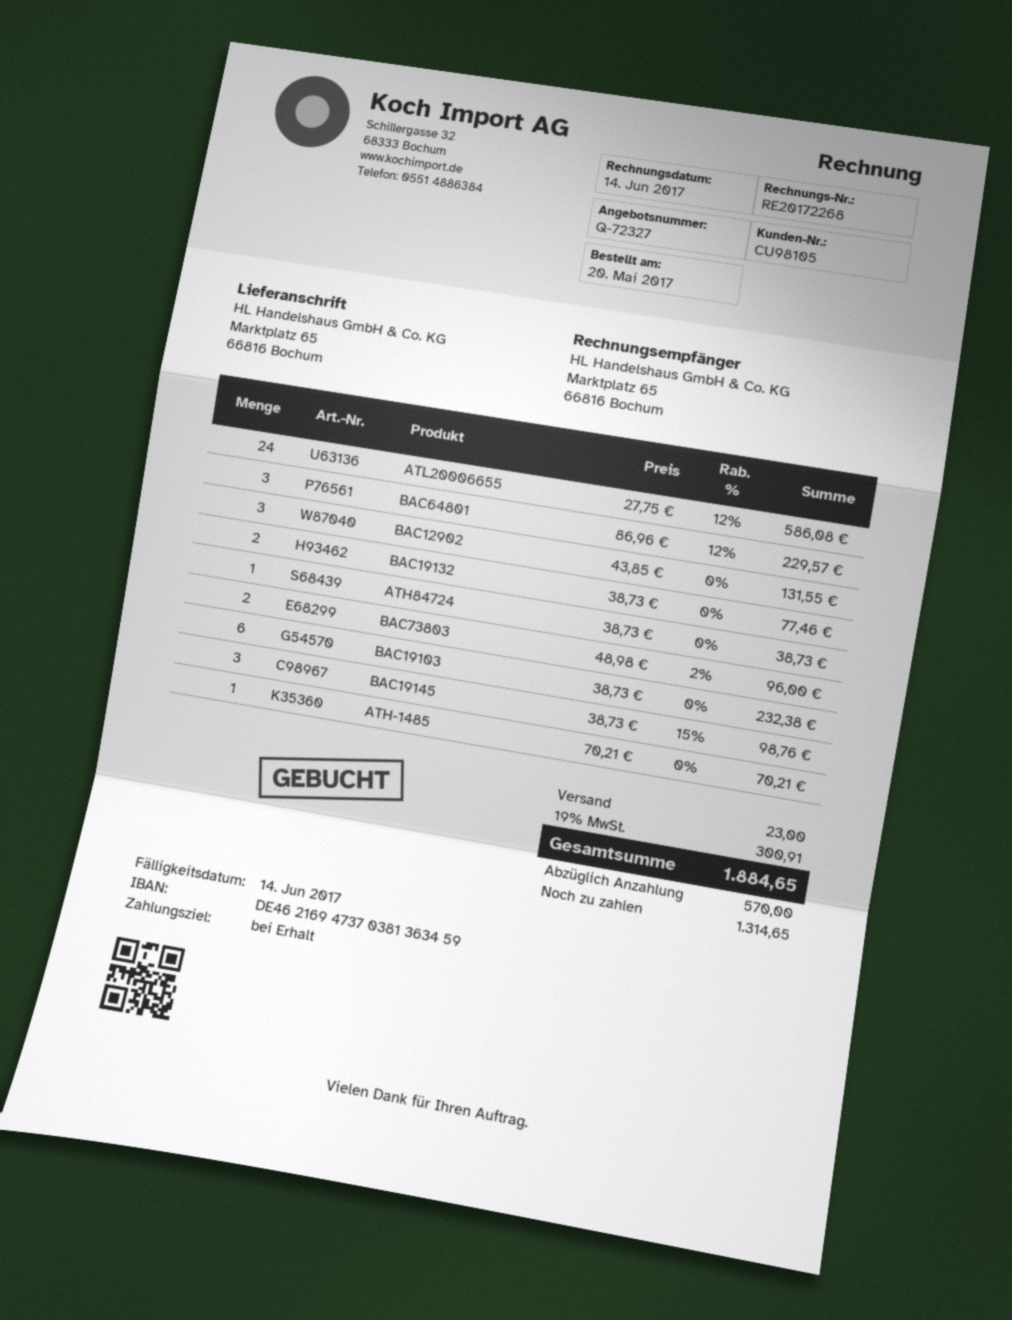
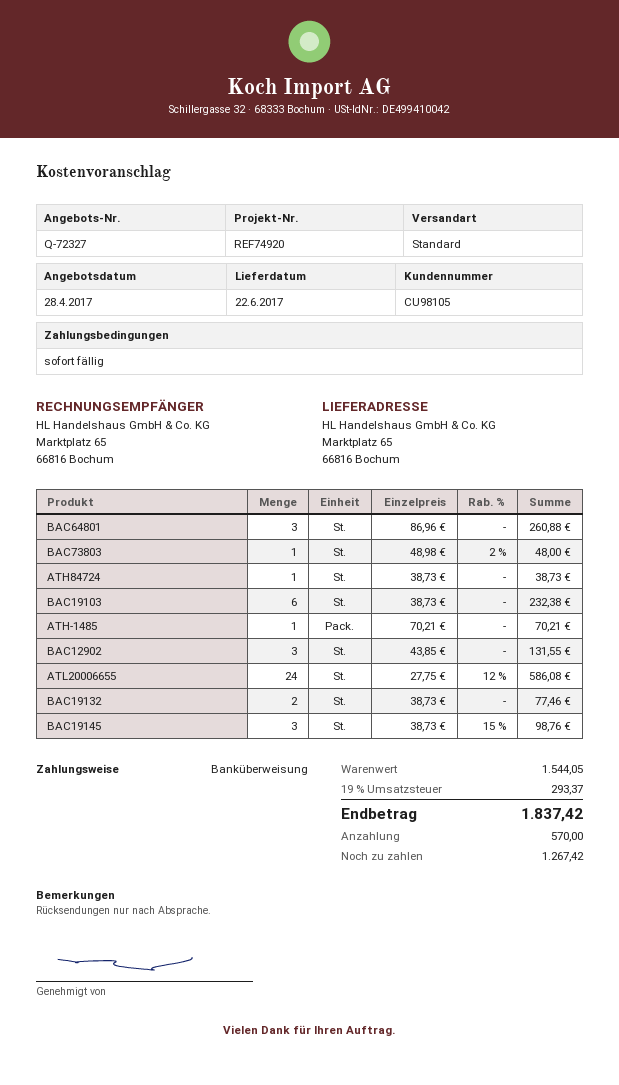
BAC64801: 3 x 86.96 - 12% = 229.57 -> 3 x 86.96 = 260.88
BAC73803: 2 x 48.98 - 2% = 96.00 -> 1 x 48.98 - 2% = 48.00
shipping: 23.00 -> none
tax: 19% = 300.91 -> 19% = 293.37
total: 1884.65 -> 1837.42
balance: 1314.65 -> 1267.42

